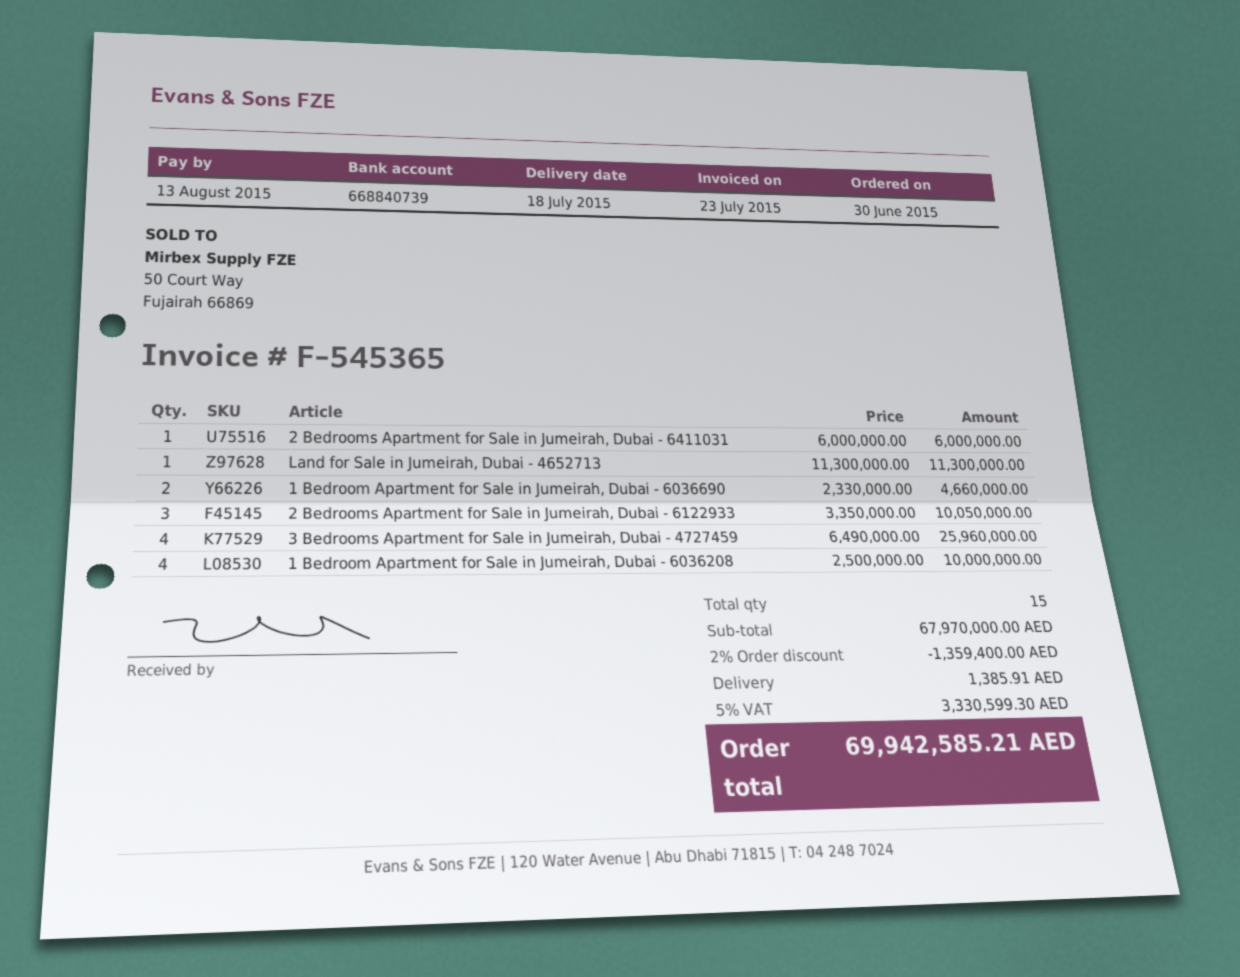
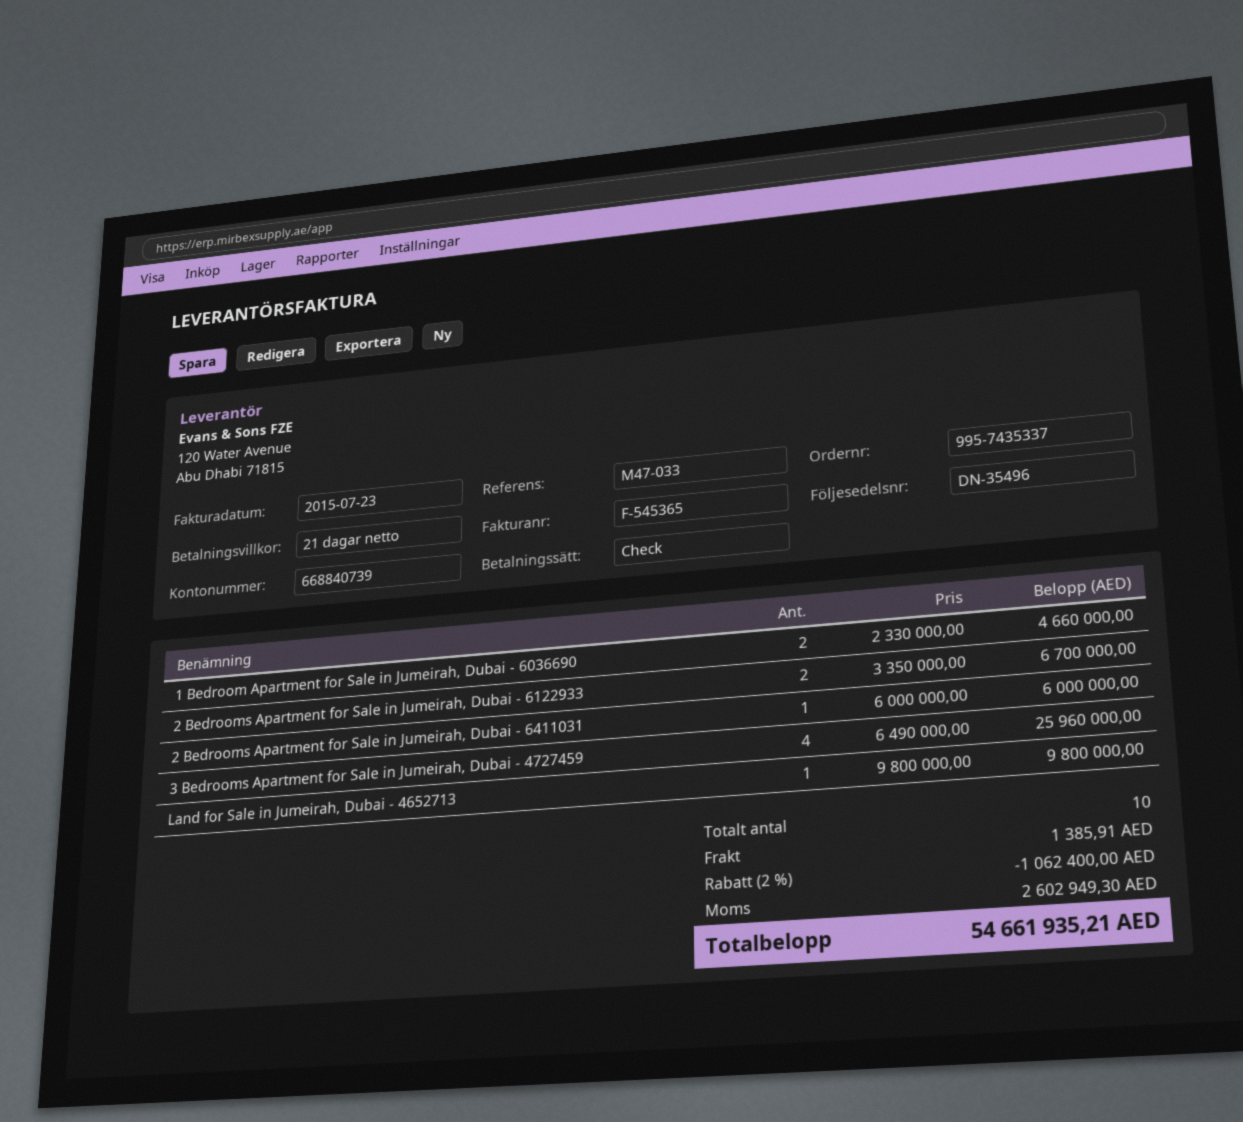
Land for Sale in Jumeirah, Dubai - 4652713: 1 x 11300000.00 = 11300000.00 -> 1 x 9800000.00 = 9800000.00
2 Bedrooms Apartment for Sale in Jumeirah, Dubai - 6122933: 3 x 3350000.00 = 10050000.00 -> 2 x 3350000.00 = 6700000.00
1 Bedroom Apartment for Sale in Jumeirah, Dubai - 6036208: 4 x 2500000.00 = 10000000.00 -> none
total quantity: 15 -> 10
discount: 2% = 1359400.00 -> 2% = 1062400.00
tax: 3330599.30 -> 2602949.30
total: 69942585.21 -> 54661935.21

